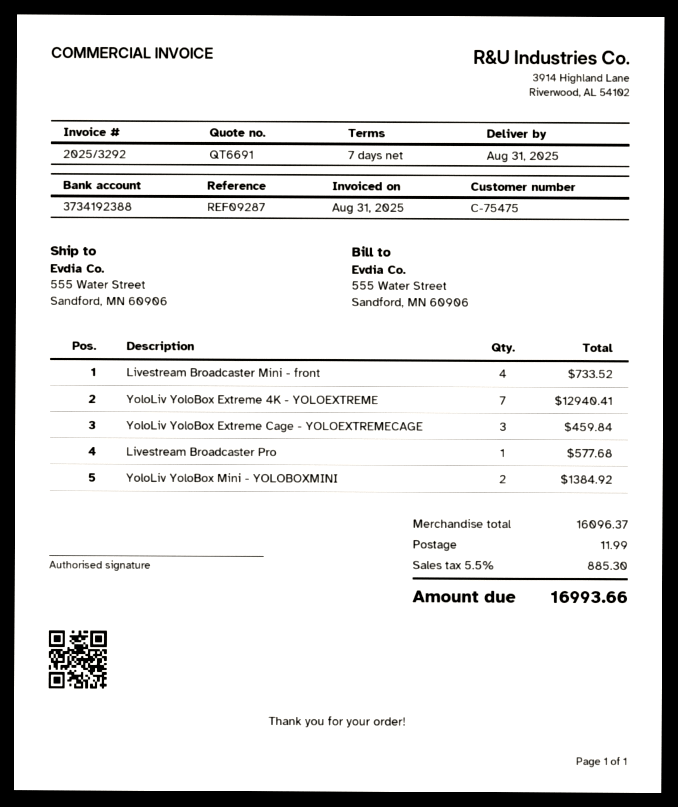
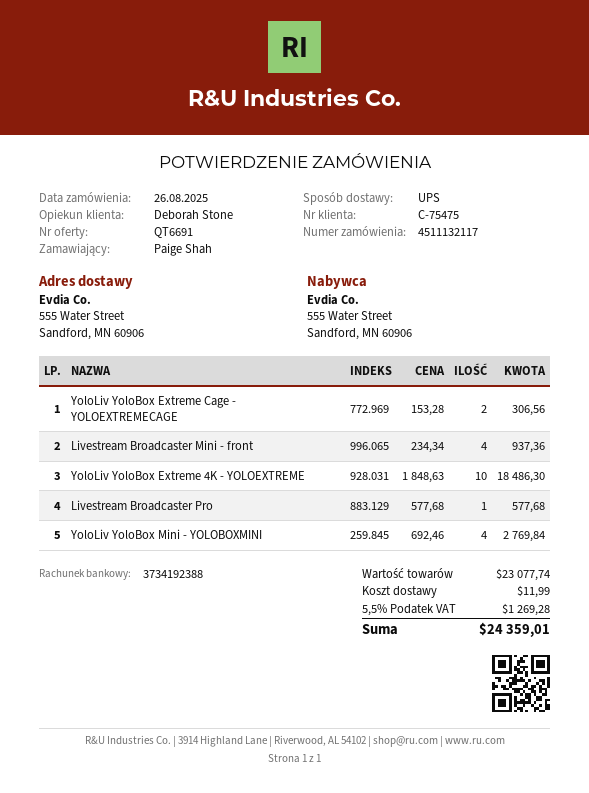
Livestream Broadcaster Mini - front: 4 for 733.52 -> 4 for 937.36
YoloLiv YoloBox Extreme 4K - YOLOEXTREME: 7 for 12940.41 -> 10 for 18486.30
YoloLiv YoloBox Extreme Cage - YOLOEXTREMECAGE: 3 for 459.84 -> 2 for 306.56
YoloLiv YoloBox Mini - YOLOBOXMINI: 2 for 1384.92 -> 4 for 2769.84
subtotal: 16096.37 -> 23077.74
tax: 5.5% = 885.30 -> 5.5% = 1269.28
total: 16993.66 -> 24359.01

